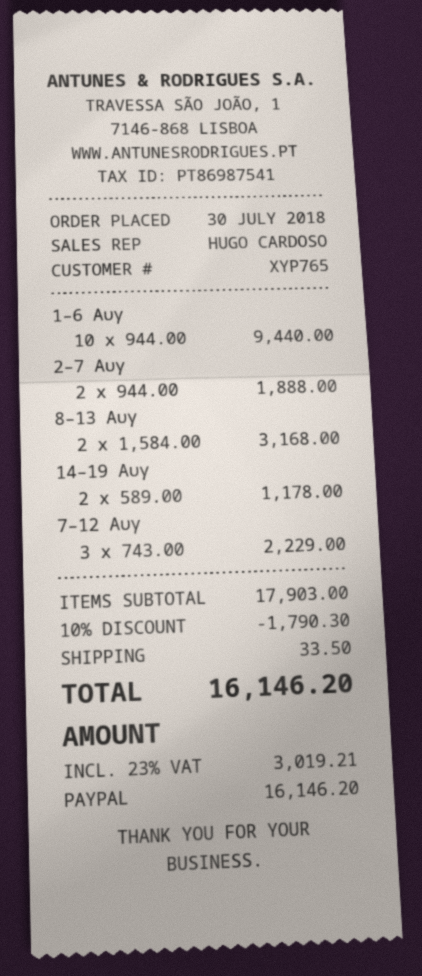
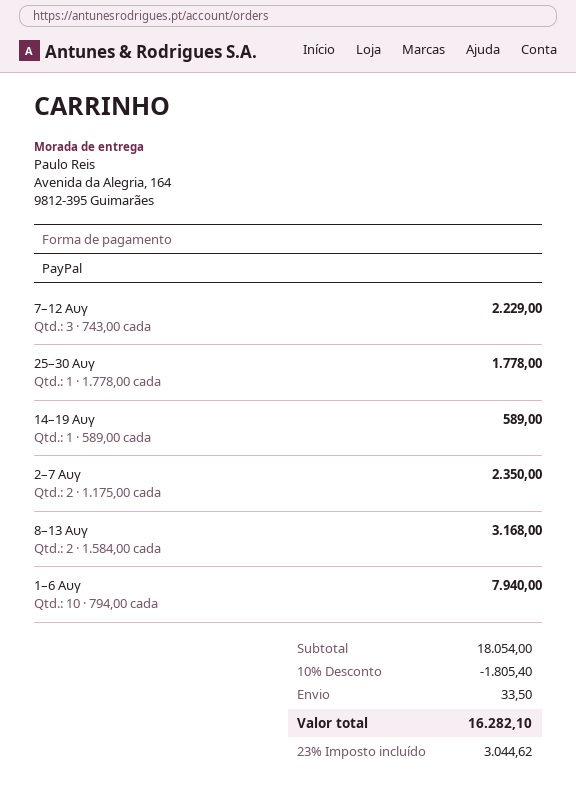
1–6 Αυγ: 10 x 944.00 = 9440.00 -> 10 x 794.00 = 7940.00
2–7 Αυγ: 2 x 944.00 = 1888.00 -> 2 x 1175.00 = 2350.00
14–19 Αυγ: 2 x 589.00 = 1178.00 -> 1 x 589.00 = 589.00
25–30 Αυγ: none -> 1 x 1778.00 = 1778.00
subtotal: 17903.00 -> 18054.00
discount: 10% = 1790.30 -> 10% = 1805.40
tax: 23% = 3019.21 -> 23% = 3044.62
total: 16146.20 -> 16282.10

